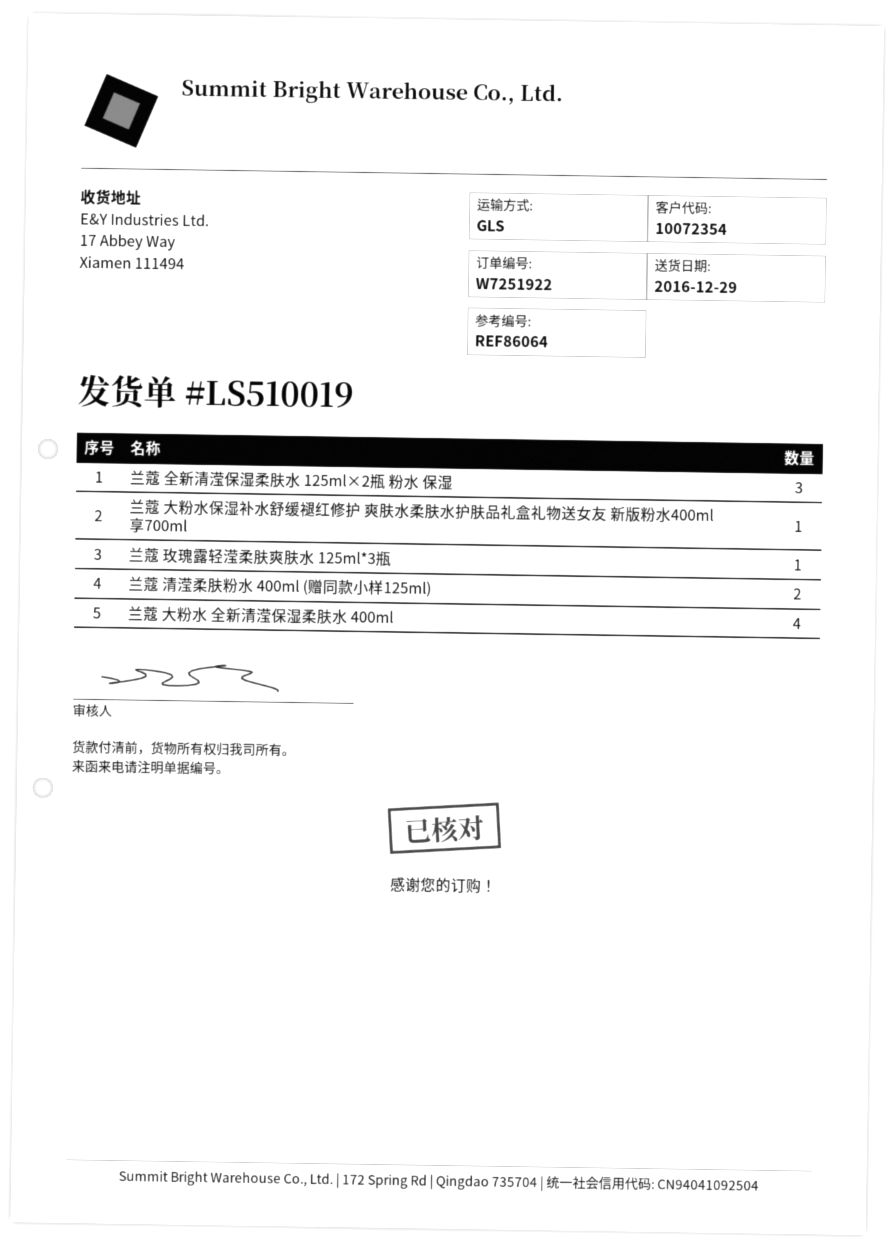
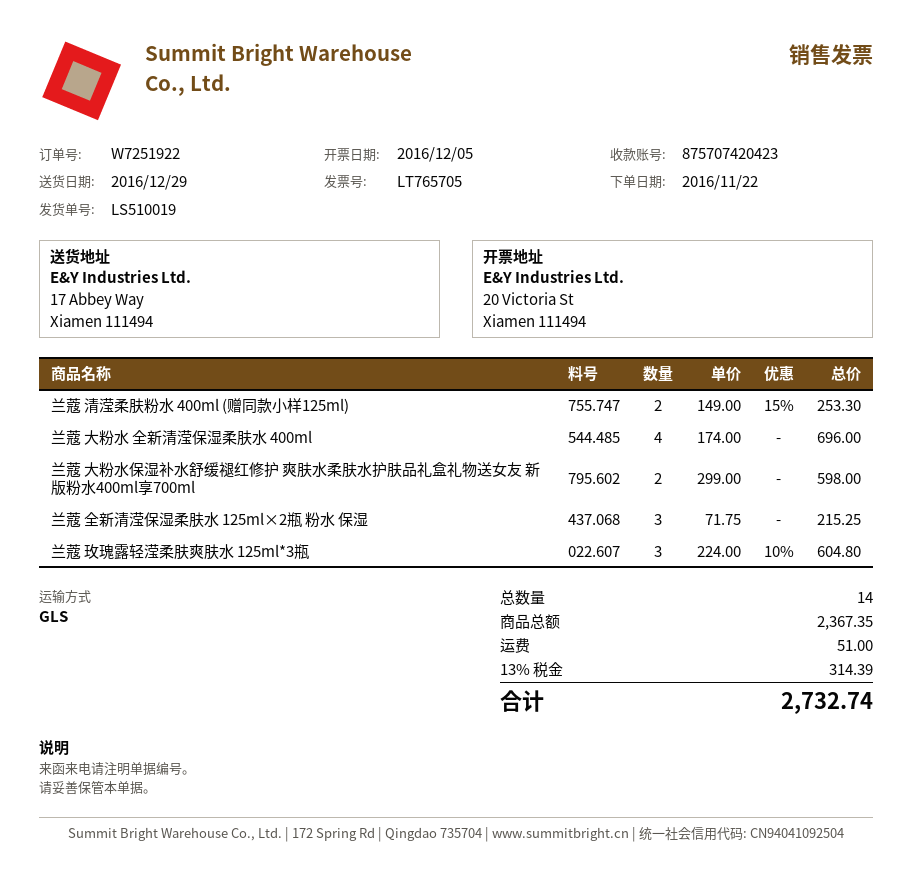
兰蔻 大粉水保湿补水舒缓褪红修护 爽肤水柔肤水护肤品礼盒礼物送女友 新版粉水400ml享700ml: 1 -> 2
兰蔻 玫瑰露轻滢柔肤爽肤水 125ml*3瓶: 1 -> 3

